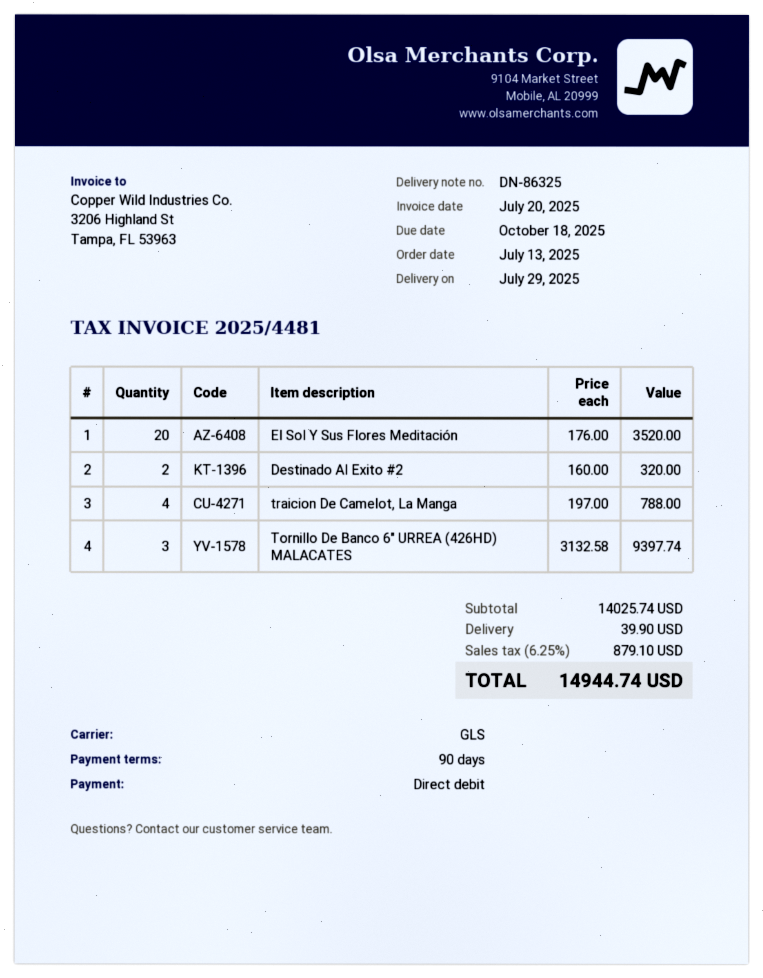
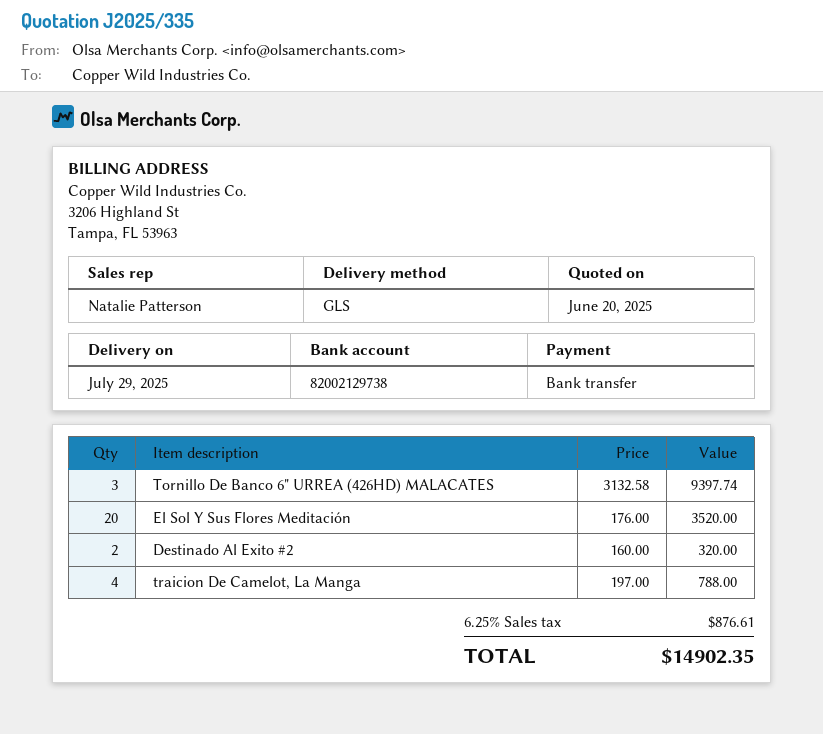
payment method: direct debit -> bank transfer
shipping: 39.90 -> none
tax: 6.25% = 879.10 -> 6.25% = 876.61
total: 14944.74 -> 14902.35

